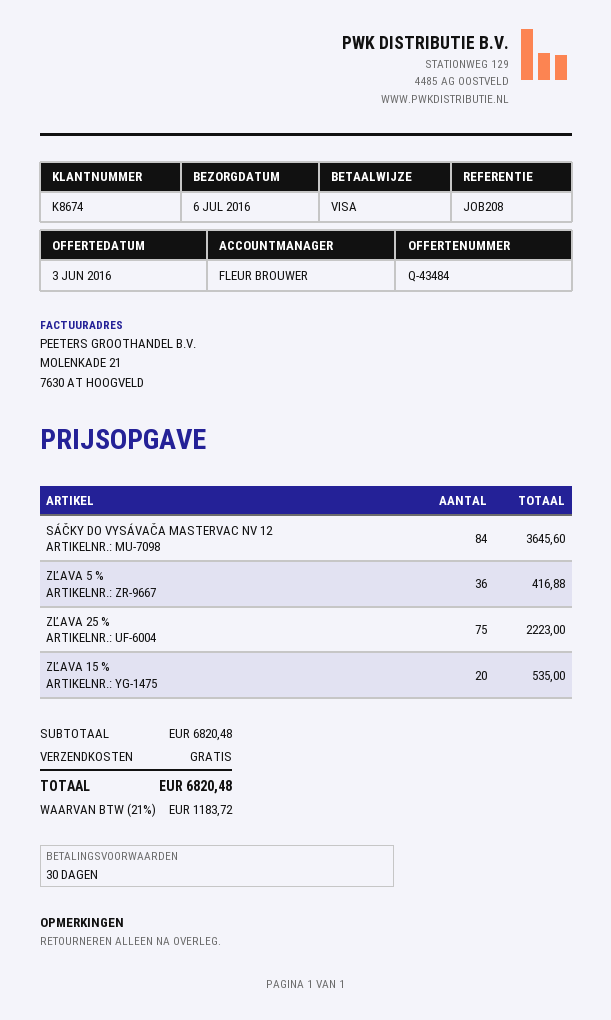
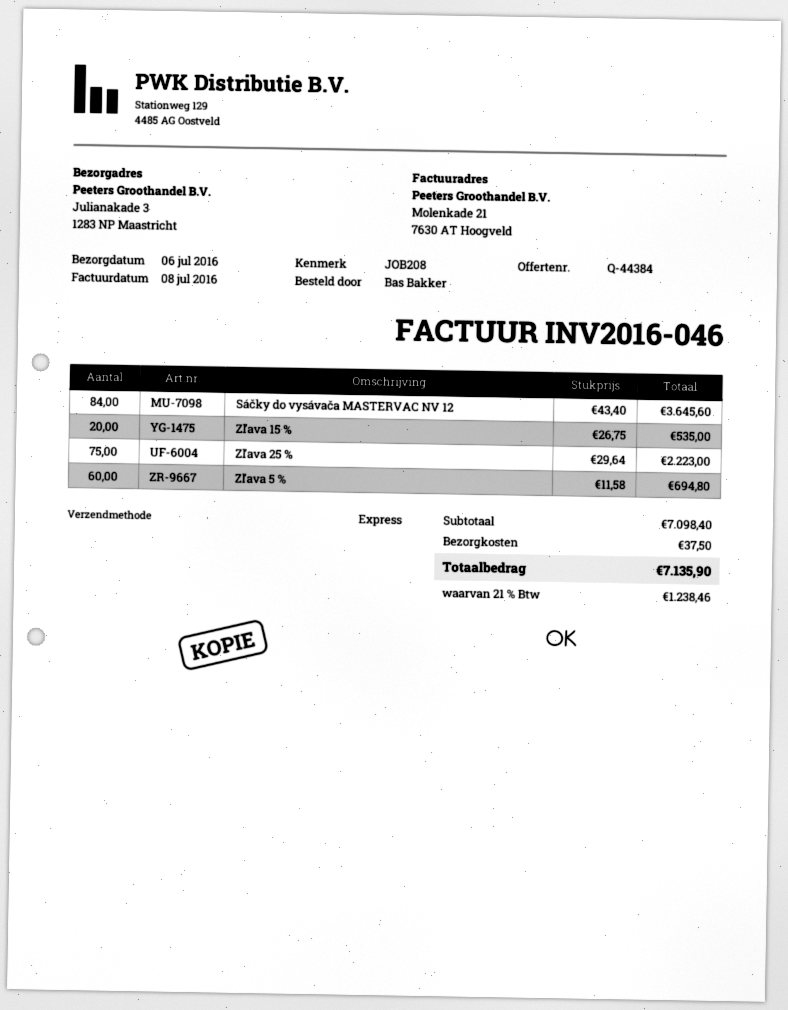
quote number: Q-43484 -> Q-44384
ZĽAVA 5 %: 36 for 416.88 -> 60 for 694.80
subtotal: 6820.48 -> 7098.40
shipping: 0.00 -> 37.50
tax: 21% = 1183.72 -> 21% = 1238.46
total: 6820.48 -> 7135.90

